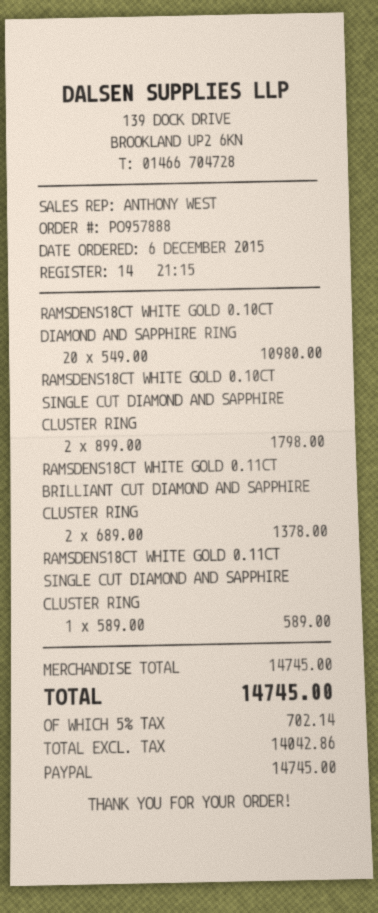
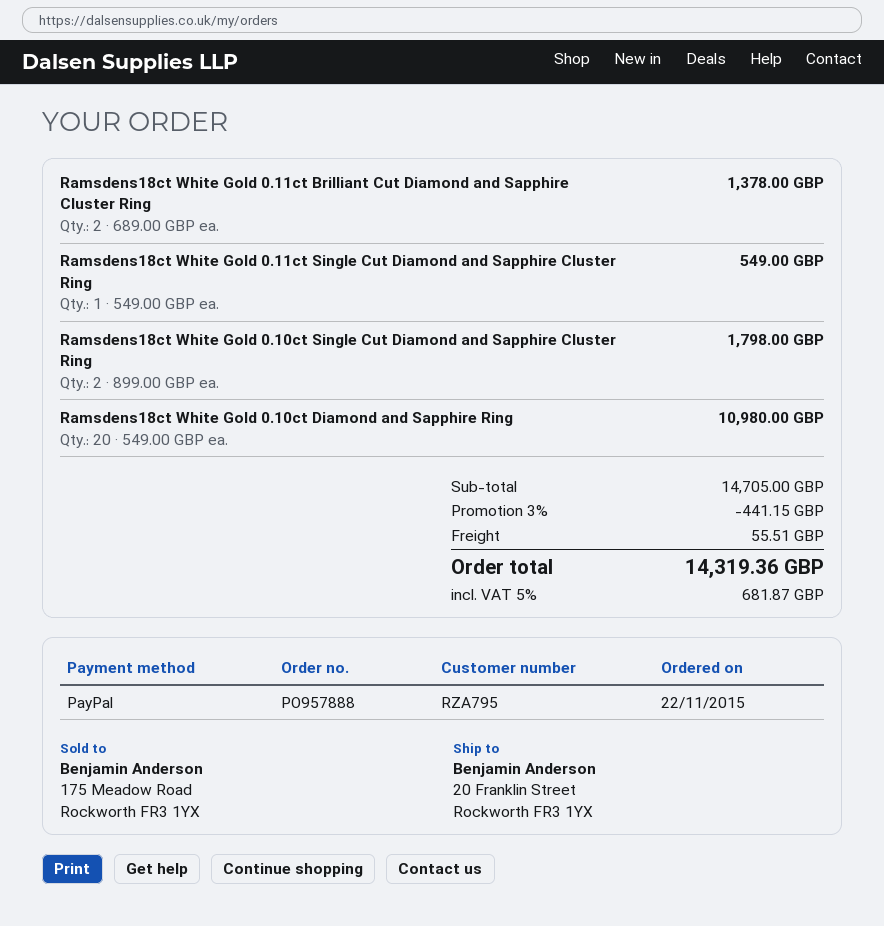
order date: 2015-12-06 -> 2015-11-22
RAMSDENS18CT WHITE GOLD 0.11CT SINGLE CUT DIAMOND AND SAPPHIRE CLUSTER RING: 1 x 589.00 = 589.00 -> 1 x 549.00 = 549.00
subtotal: 14745.00 -> 14705.00
discount: none -> 3% = 441.15
shipping: none -> 55.51
tax: 5% = 702.14 -> 5% = 681.87
total: 14745.00 -> 14319.36

